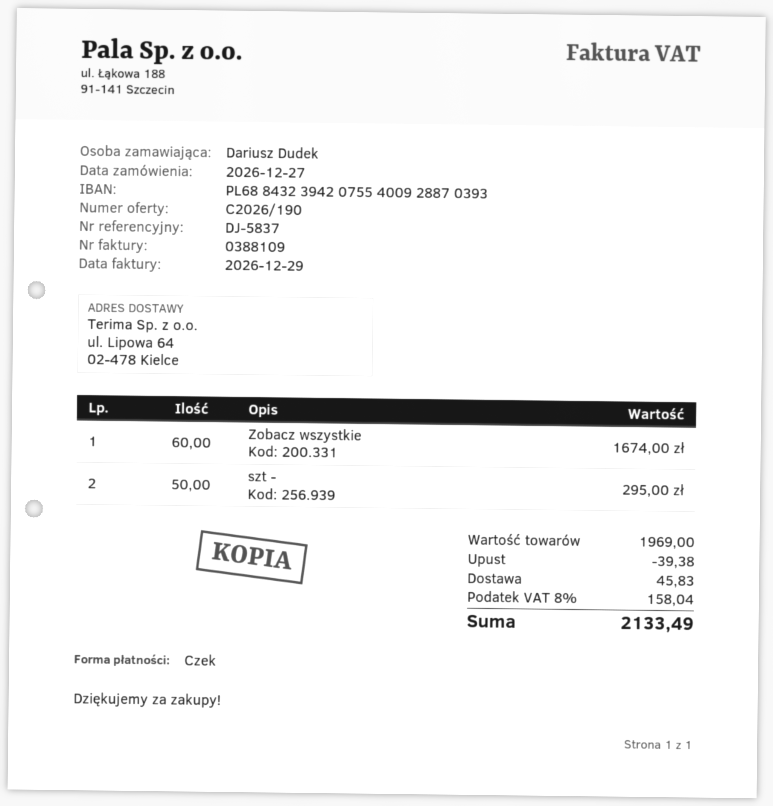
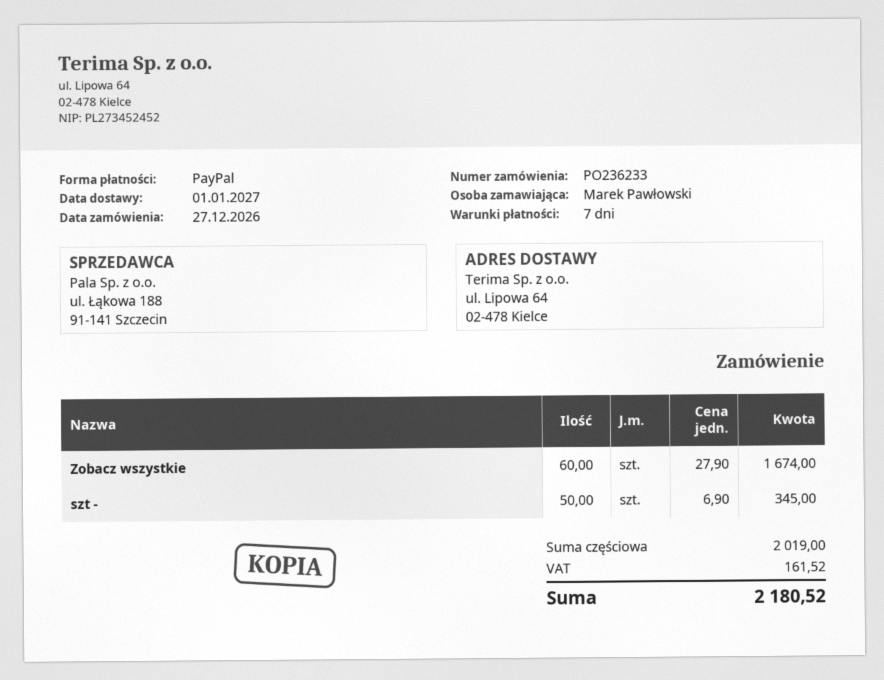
ordered by: Dariusz Dudek -> Marek Pawłowski
payment method: cheque -> PayPal
szt -: 50 for 295.00 -> 50 for 345.00
subtotal: 1969.00 -> 2019.00
discount: 39.38 -> none
shipping: 45.83 -> none
tax: 158.04 -> 161.52
total: 2133.49 -> 2180.52

